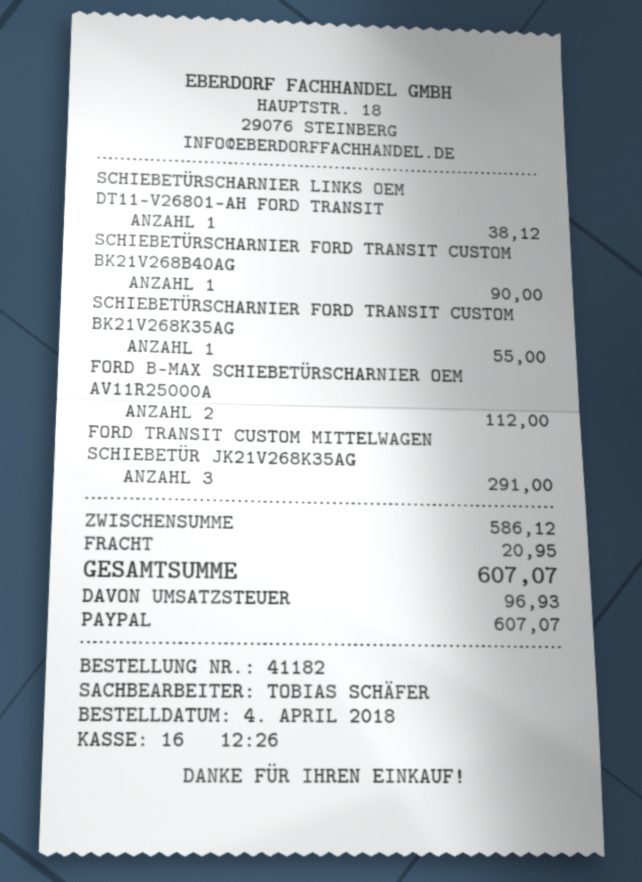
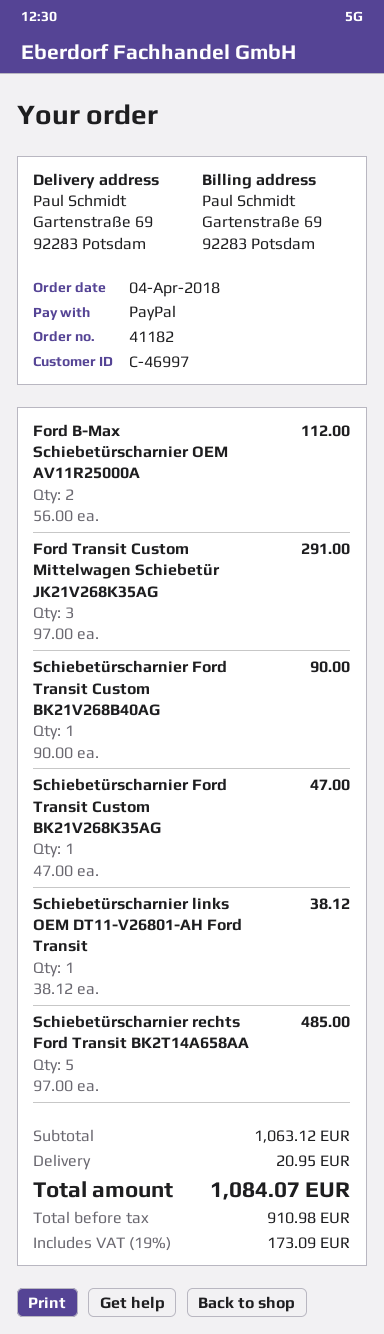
SCHIEBETÜRSCHARNIER FORD TRANSIT CUSTOM BK21V268K35AG: 1 for 55.00 -> 1 for 47.00
Schiebetürscharnier rechts Ford Transit BK2T14A658AA: none -> 5 for 485.00
subtotal: 586.12 -> 1063.12
tax: 96.93 -> 173.09
total: 607.07 -> 1084.07

